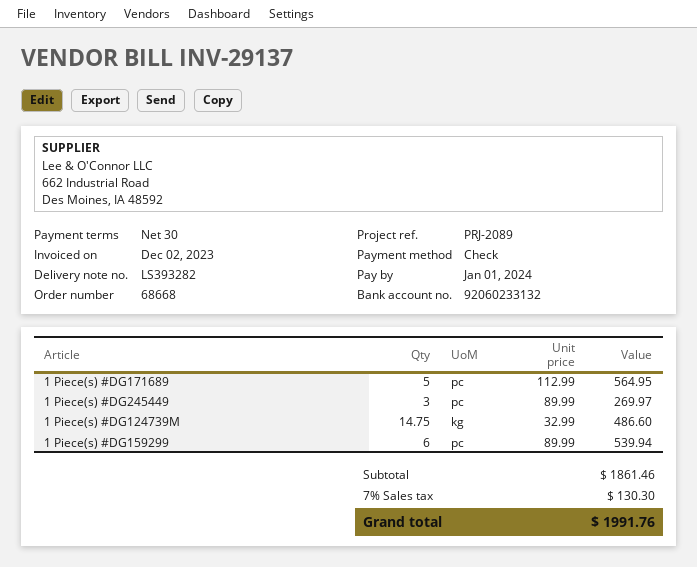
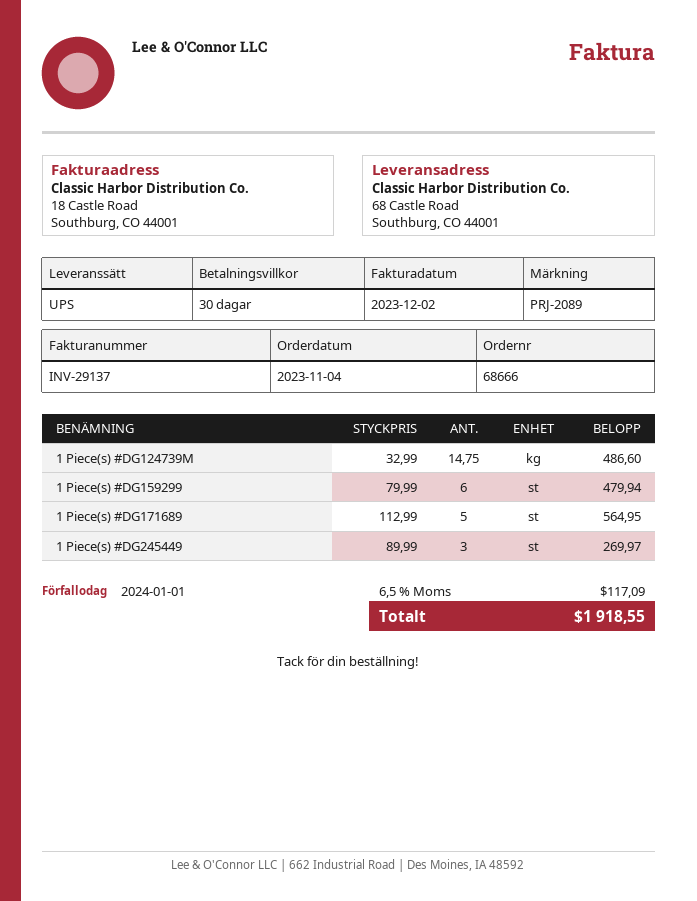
order number: 68668 -> 68666
1 Piece(s) #DG159299: 6 x 89.99 = 539.94 -> 6 x 79.99 = 479.94
tax: 7% = 130.30 -> 6.5% = 117.09
total: 1991.76 -> 1918.55

